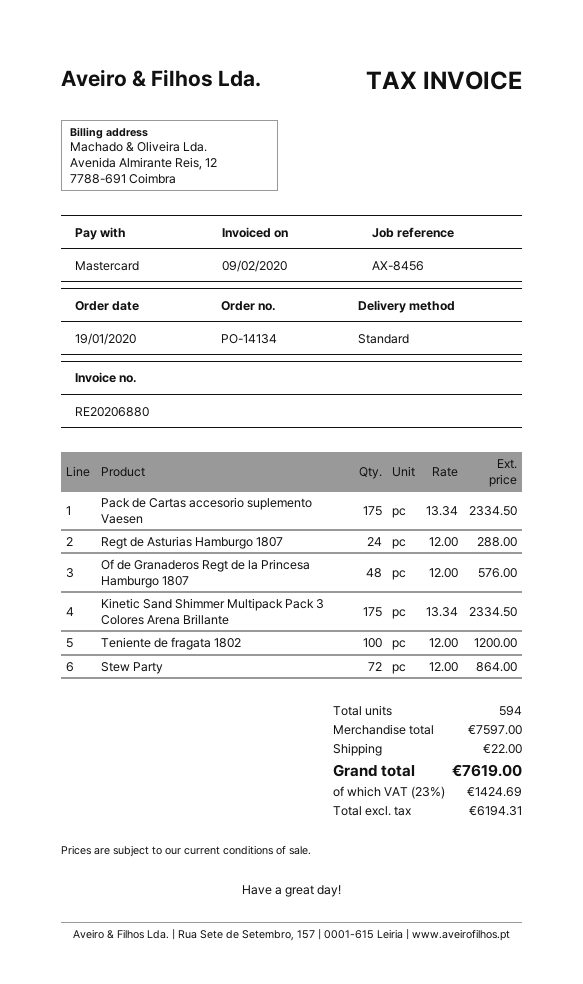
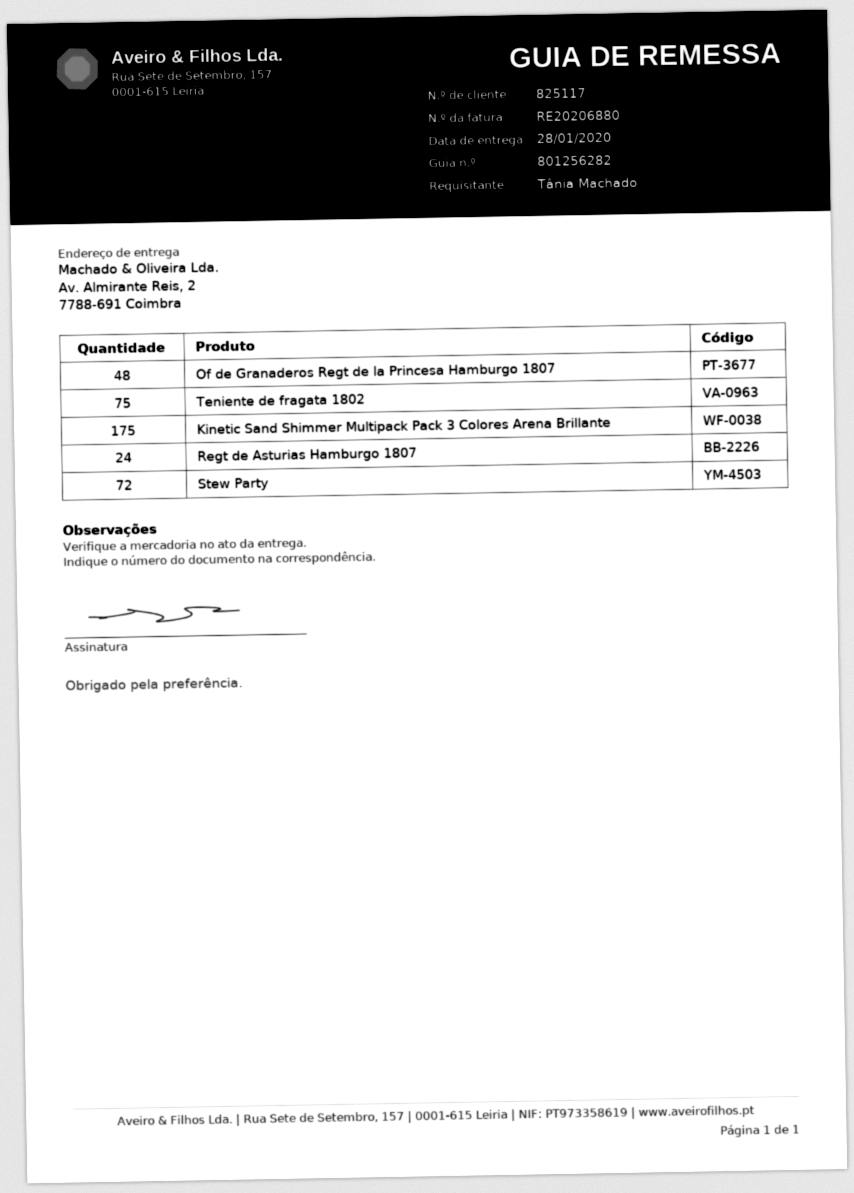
Pack de Cartas accesorio suplemento Vaesen: 175 -> none
Teniente de fragata 1802: 100 -> 75

